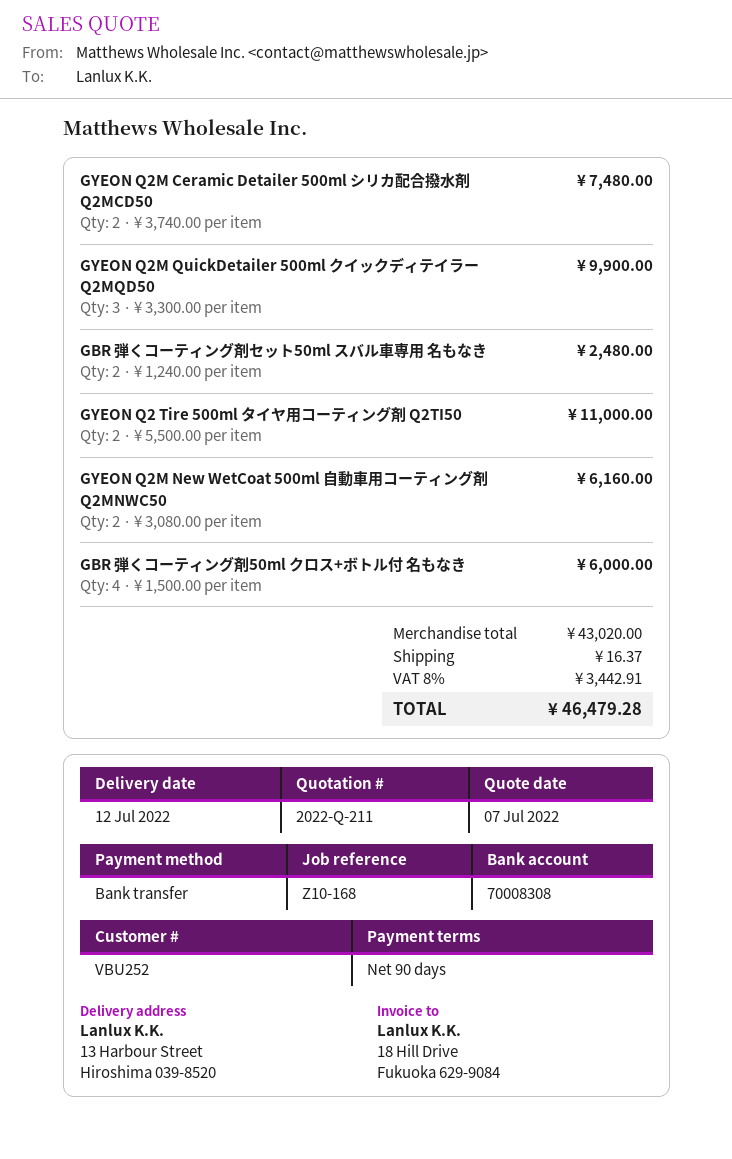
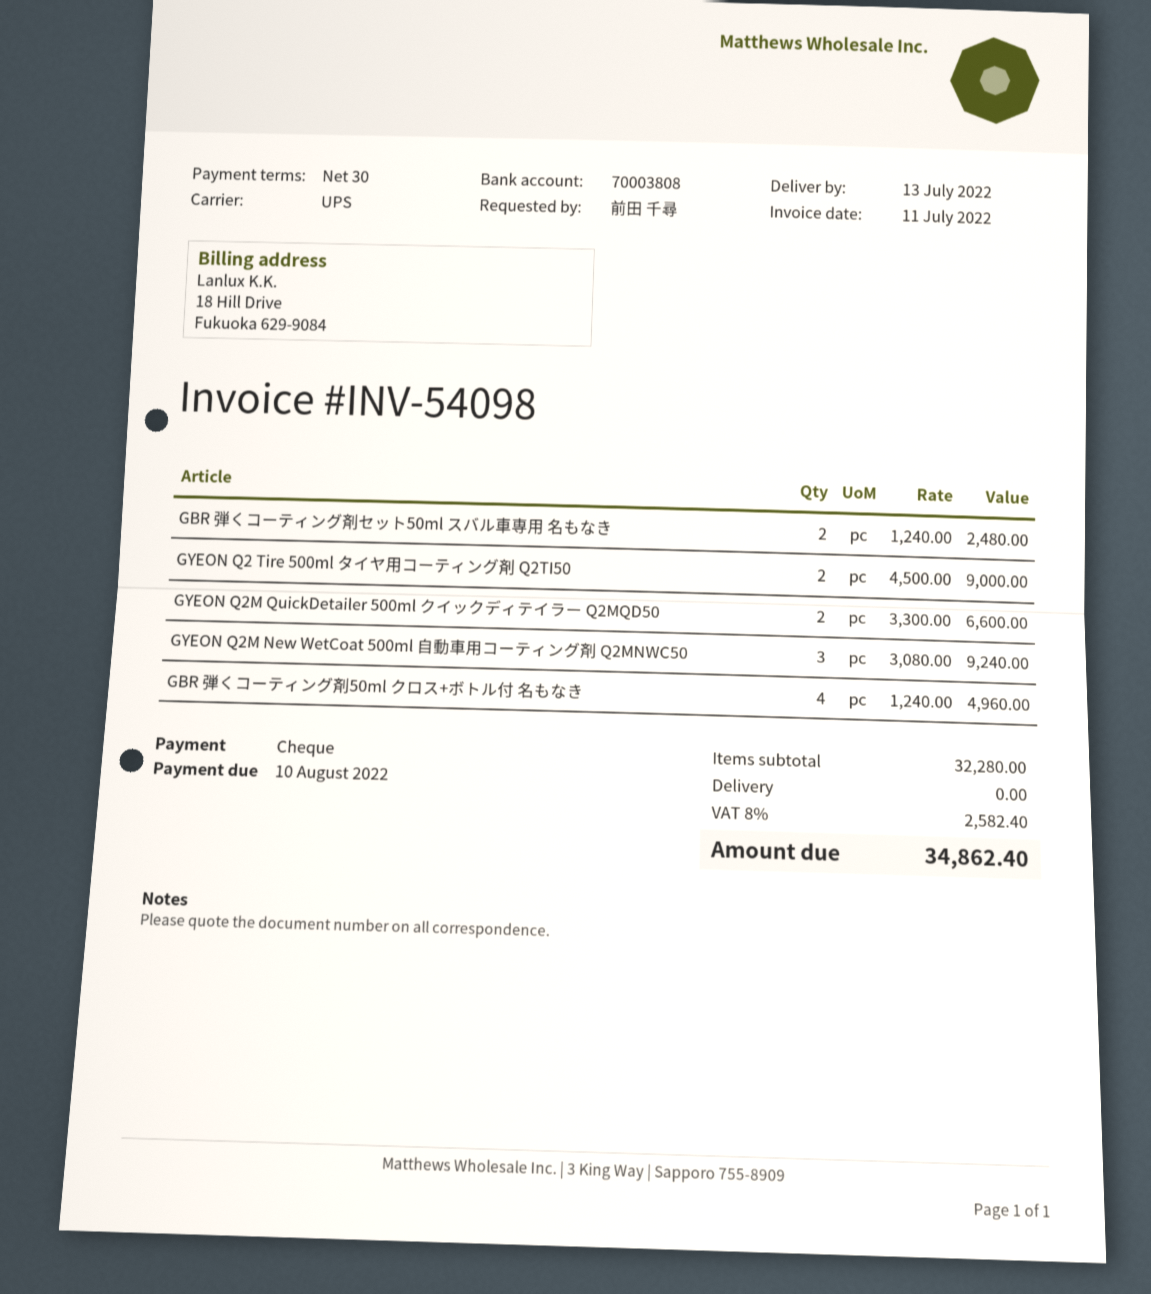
delivery date: 2022-07-12 -> 2022-07-13
payment terms: 90 days -> 30 days
payment method: bank transfer -> cheque
bank account: 70008308 -> 70003808
GYEON Q2M Ceramic Detailer 500ml シリカ配合撥水剤 Q2MCD50: 2 x 3740.00 = 7480.00 -> none
GYEON Q2M QuickDetailer 500ml クイックディテイラー Q2MQD50: 3 x 3300.00 = 9900.00 -> 2 x 3300.00 = 6600.00
GYEON Q2 Tire 500ml タイヤ用コーティング剤 Q2TI50: 2 x 5500.00 = 11000.00 -> 2 x 4500.00 = 9000.00
GYEON Q2M New WetCoat 500ml 自動車用コーティング剤 Q2MNWC50: 2 x 3080.00 = 6160.00 -> 3 x 3080.00 = 9240.00
GBR 弾くコーティング剤50ml クロス+ボトル付 名もなき: 4 x 1500.00 = 6000.00 -> 4 x 1240.00 = 4960.00
subtotal: 43020.00 -> 32280.00
shipping: 16.37 -> 0.00
tax: 8% = 3442.91 -> 8% = 2582.40
total: 46479.28 -> 34862.40

